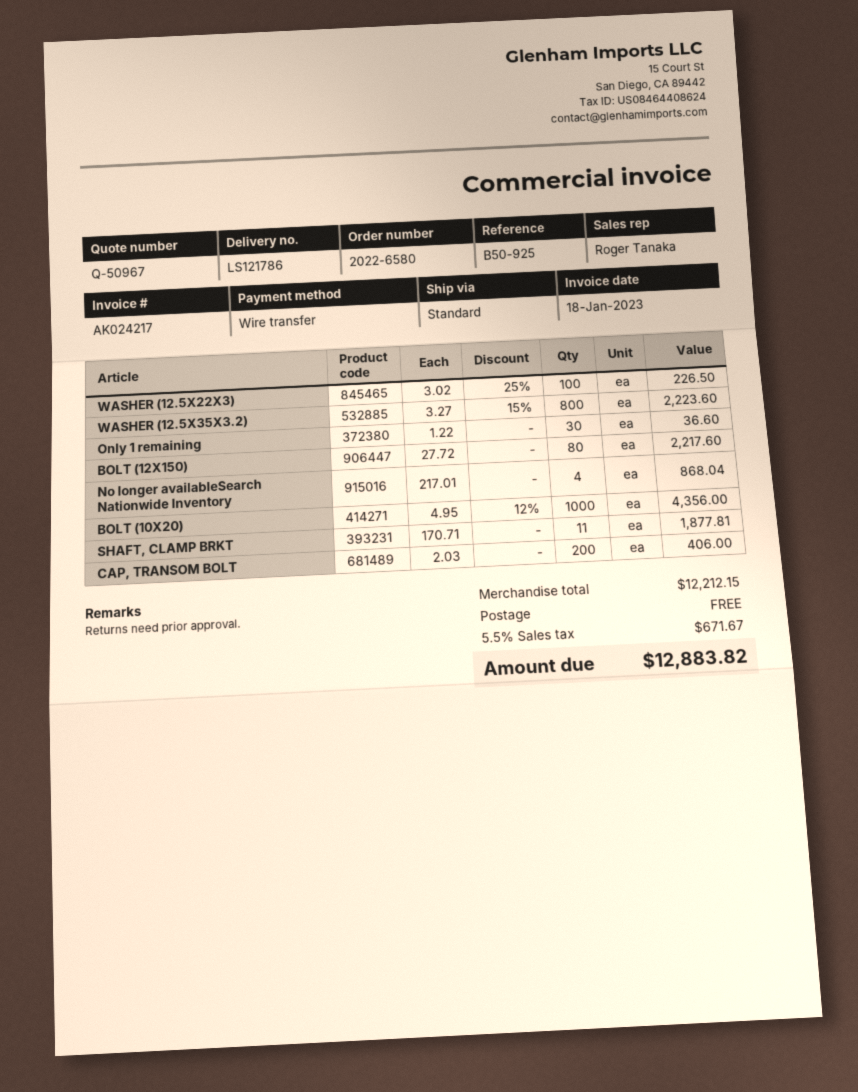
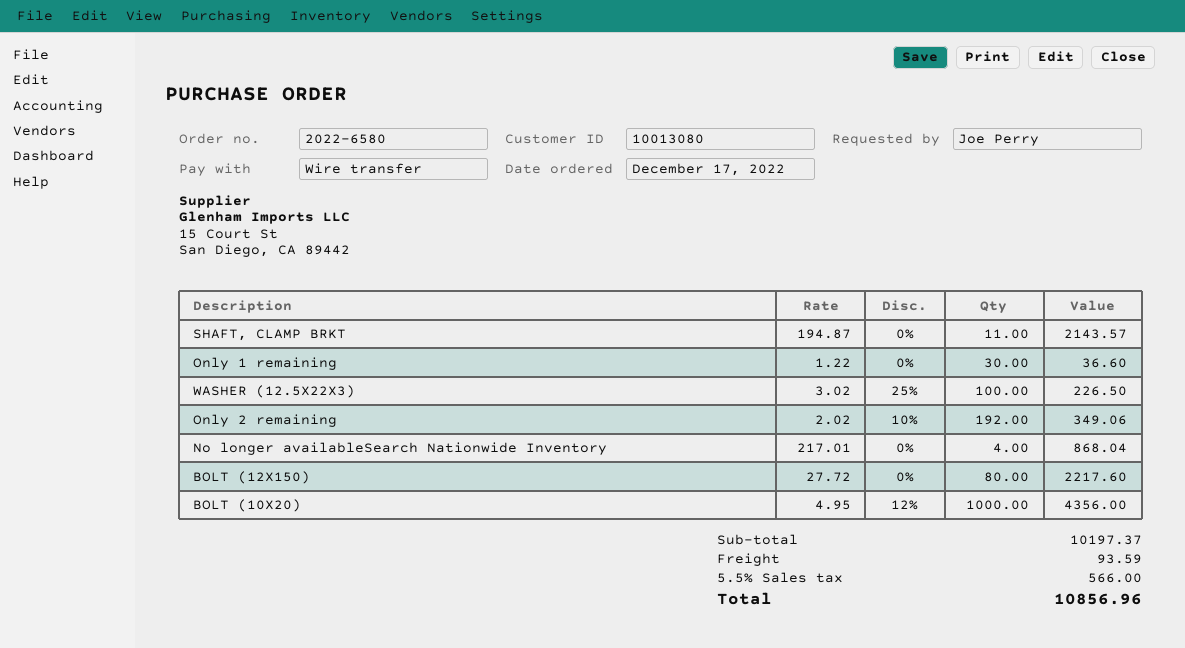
WASHER (12.5X35X3.2): 800 x 3.27 - 15% = 2223.60 -> none
SHAFT, CLAMP BRKT: 11 x 170.71 = 1877.81 -> 11 x 194.87 = 2143.57
CAP, TRANSOM BOLT: 200 x 2.03 = 406.00 -> none
Only 2 remaining: none -> 192 x 2.02 - 10% = 349.06
subtotal: 12212.15 -> 10197.37
shipping: 0.00 -> 93.59
tax: 5.5% = 671.67 -> 5.5% = 566.00
total: 12883.82 -> 10856.96

